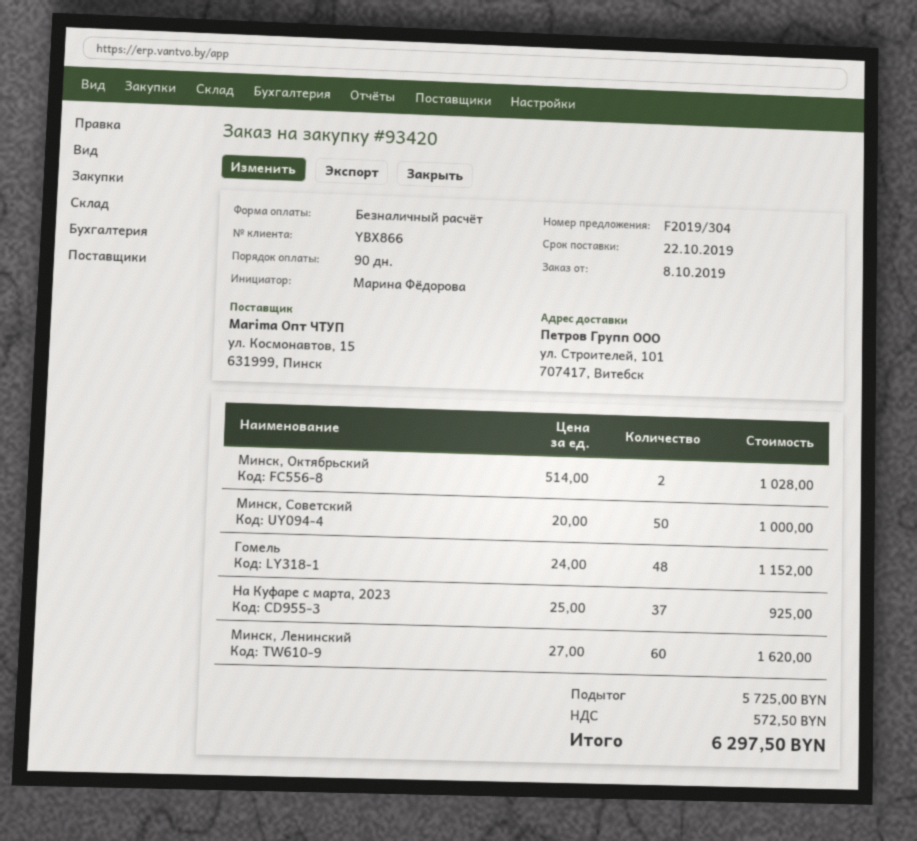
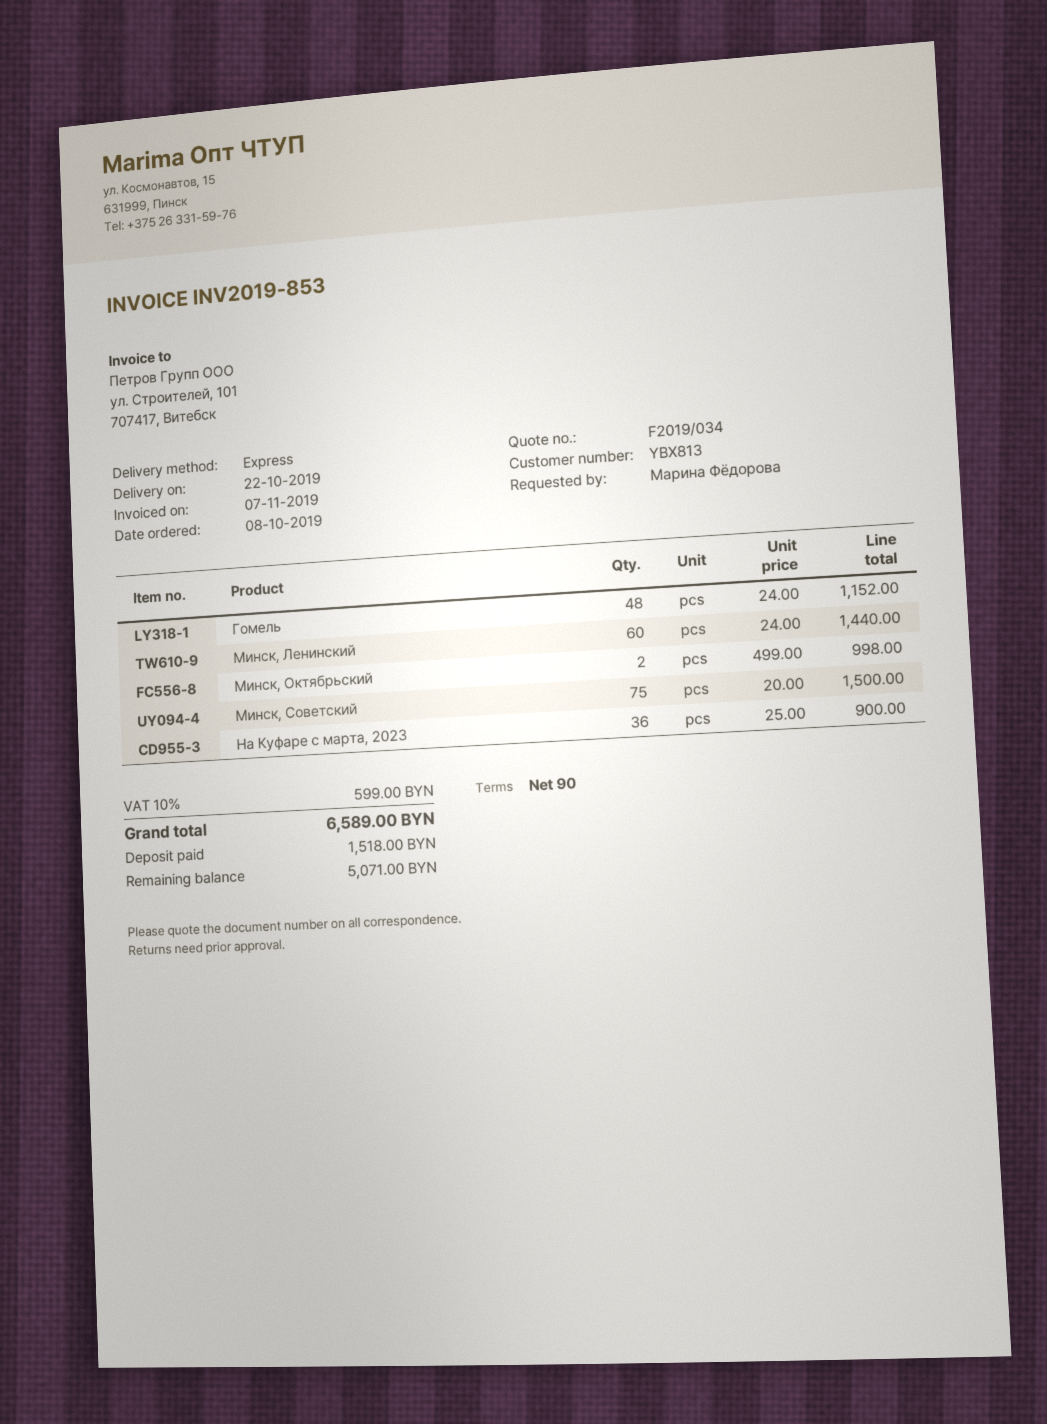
quote number: F2019/304 -> F2019/034
customer number: YBX866 -> YBX813
Минск, Октябрьский: 2 x 514.00 = 1028.00 -> 2 x 499.00 = 998.00
Минск, Советский: 50 x 20.00 = 1000.00 -> 75 x 20.00 = 1500.00
На Куфаре с марта, 2023: 37 x 25.00 = 925.00 -> 36 x 25.00 = 900.00
Минск, Ленинский: 60 x 27.00 = 1620.00 -> 60 x 24.00 = 1440.00
tax: 572.50 -> 599.00
total: 6297.50 -> 6589.00

